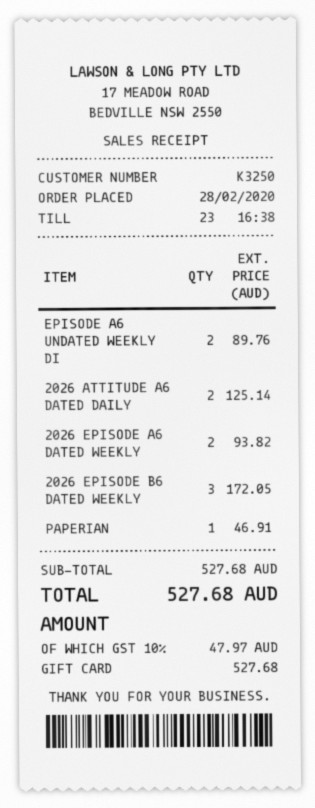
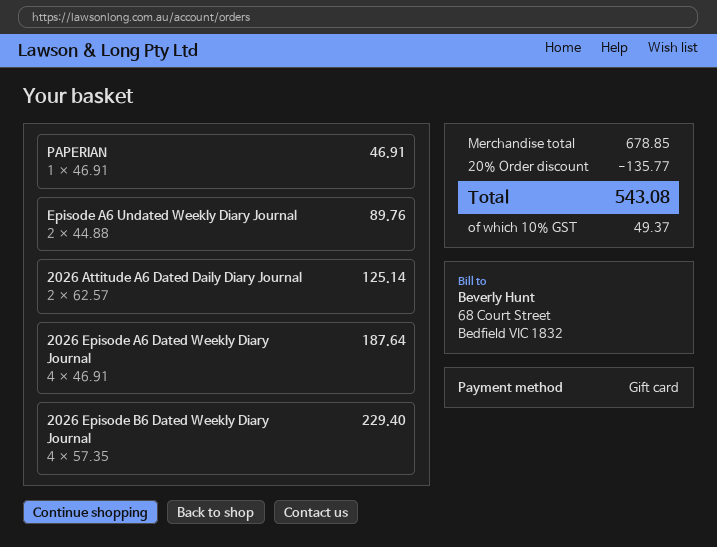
2026 EPISODE A6 DATED WEEKLY: 2 for 93.82 -> 4 for 187.64
2026 EPISODE B6 DATED WEEKLY: 3 for 172.05 -> 4 for 229.40
subtotal: 527.68 -> 678.85
discount: none -> 20% = 135.77
tax: 10% = 47.97 -> 10% = 49.37
total: 527.68 -> 543.08

